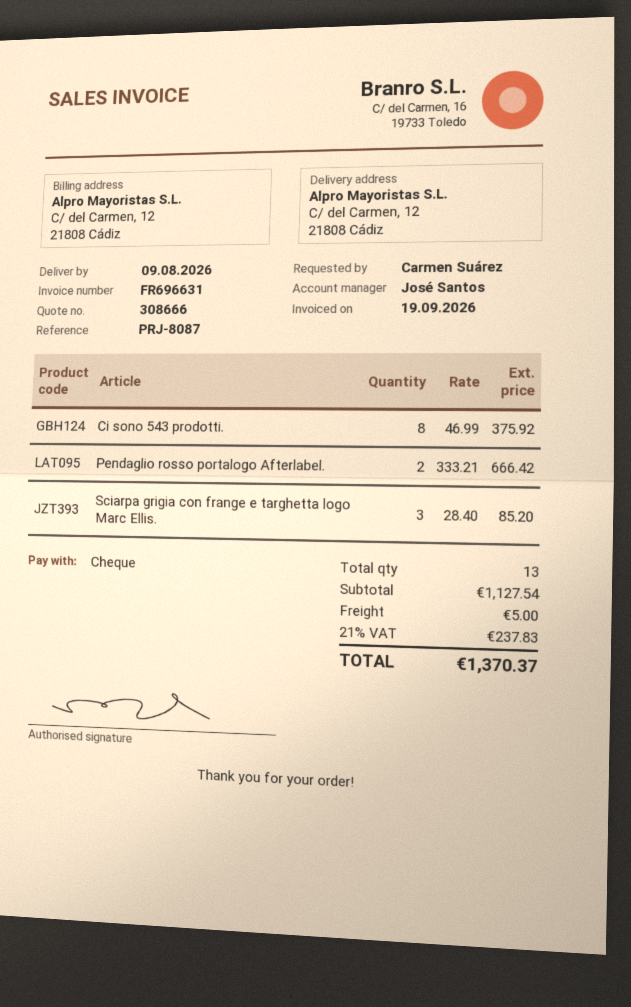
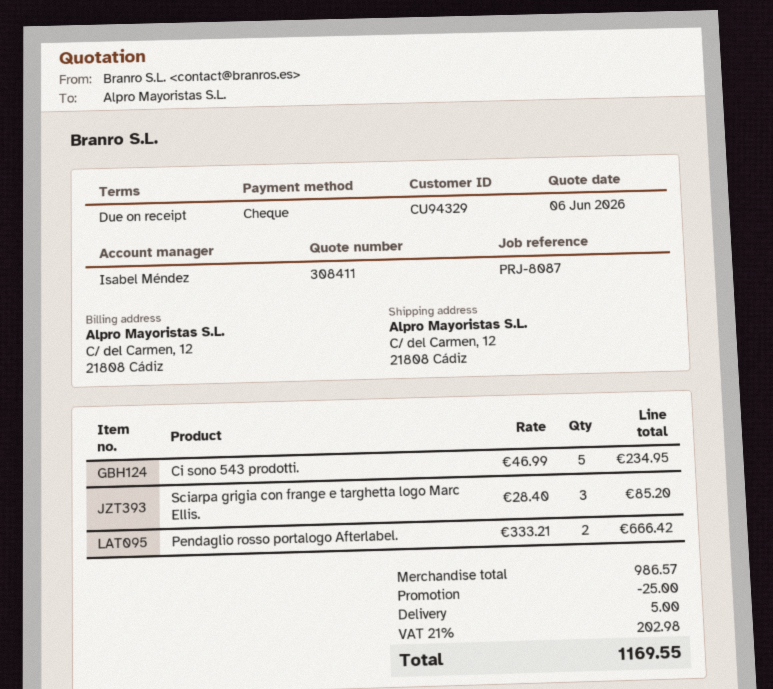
quote number: 308666 -> 308411
sales rep: José Santos -> Isabel Méndez
Ci sono 543 prodotti.: 8 x 46.99 = 375.92 -> 5 x 46.99 = 234.95
subtotal: 1127.54 -> 986.57
discount: none -> 25.00
tax: 21% = 237.83 -> 21% = 202.98
total: 1370.37 -> 1169.55

